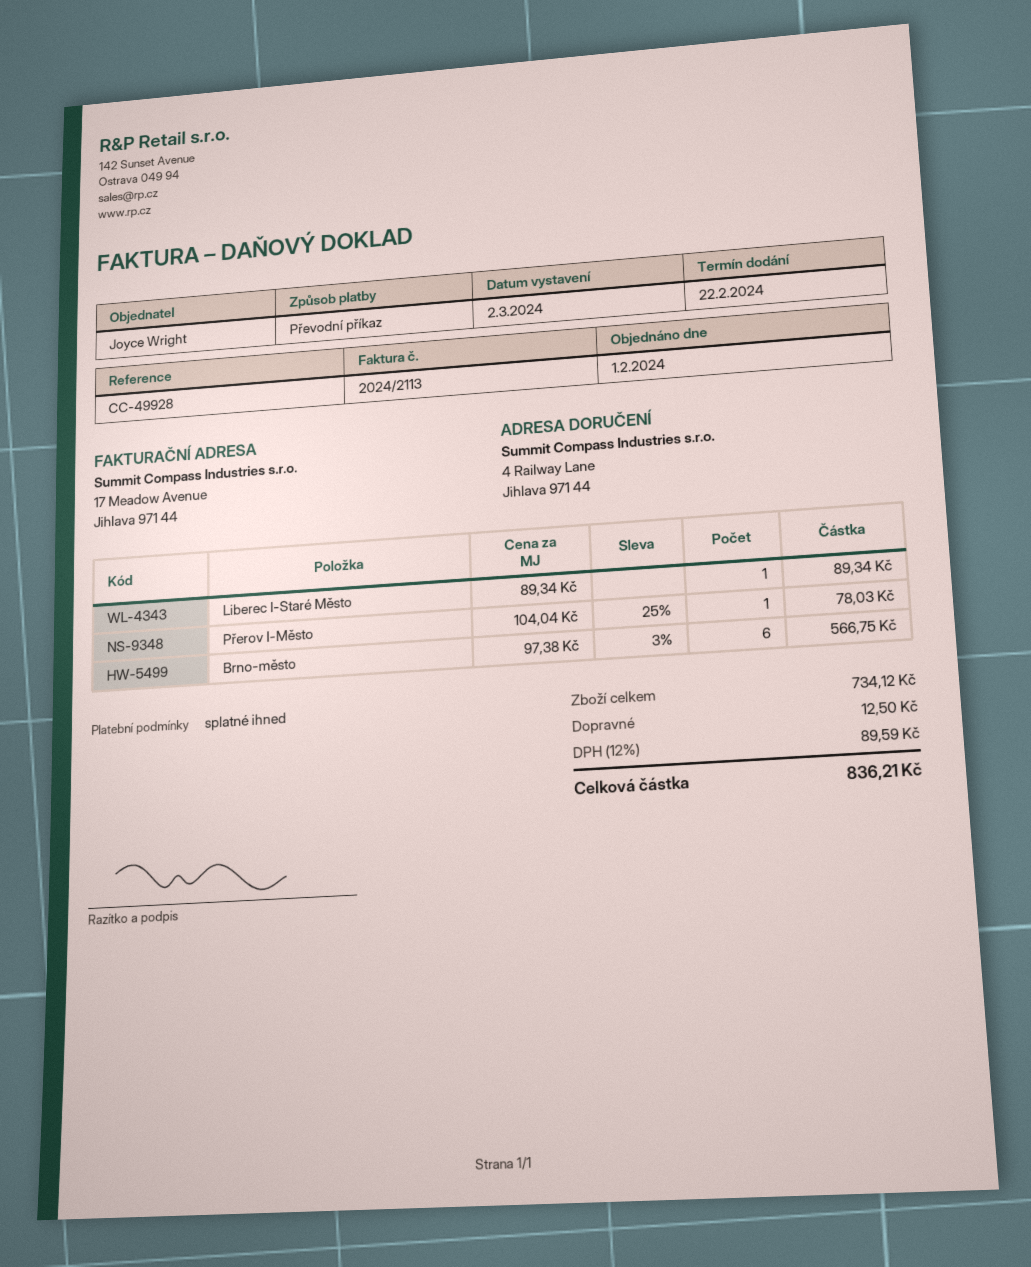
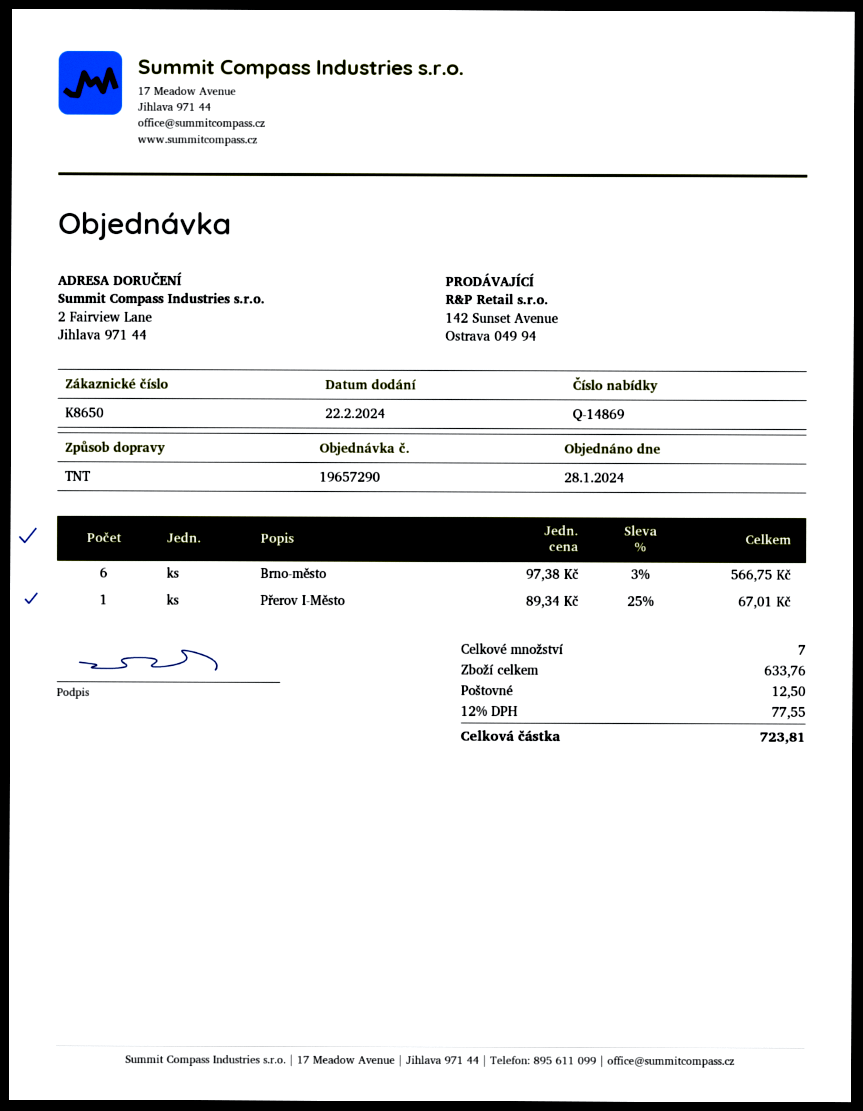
order date: 2024-02-01 -> 2024-01-28
ship to: 4 Railway Lane, Jihlava 971 44 -> 2 Fairview Lane, Jihlava 971 44
Liberec I-Staré Město: 1 x 89.34 = 89.34 -> none
Přerov I-Město: 1 x 104.04 - 25% = 78.03 -> 1 x 89.34 - 25% = 67.01
subtotal: 734.12 -> 633.76
tax: 12% = 89.59 -> 12% = 77.55
total: 836.21 -> 723.81

